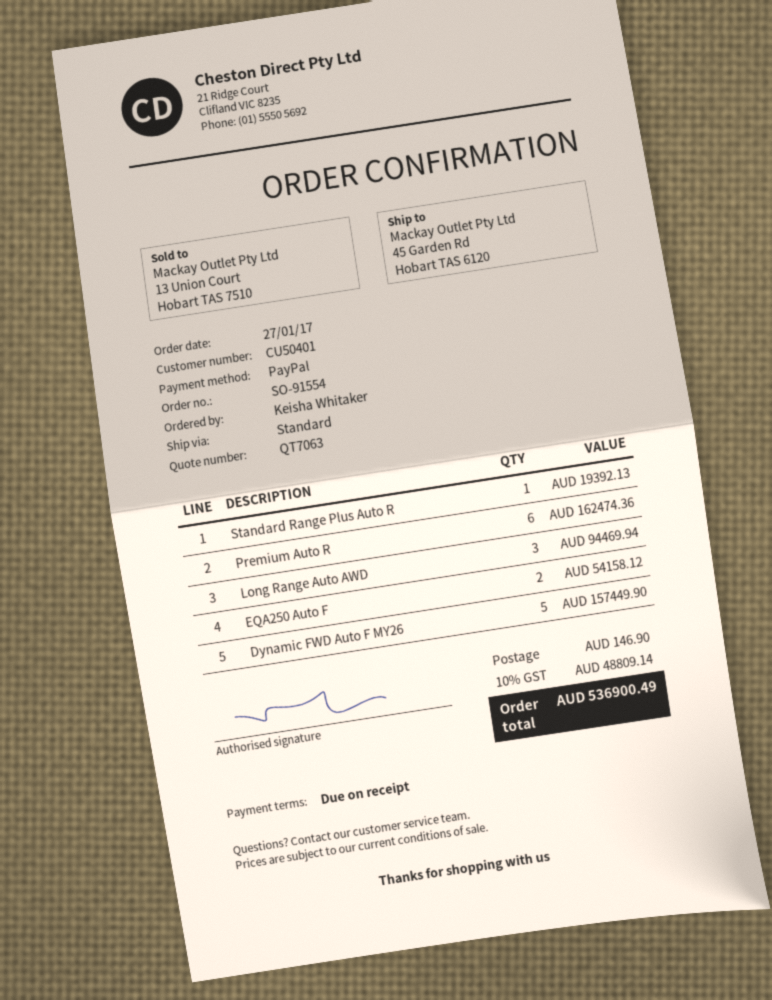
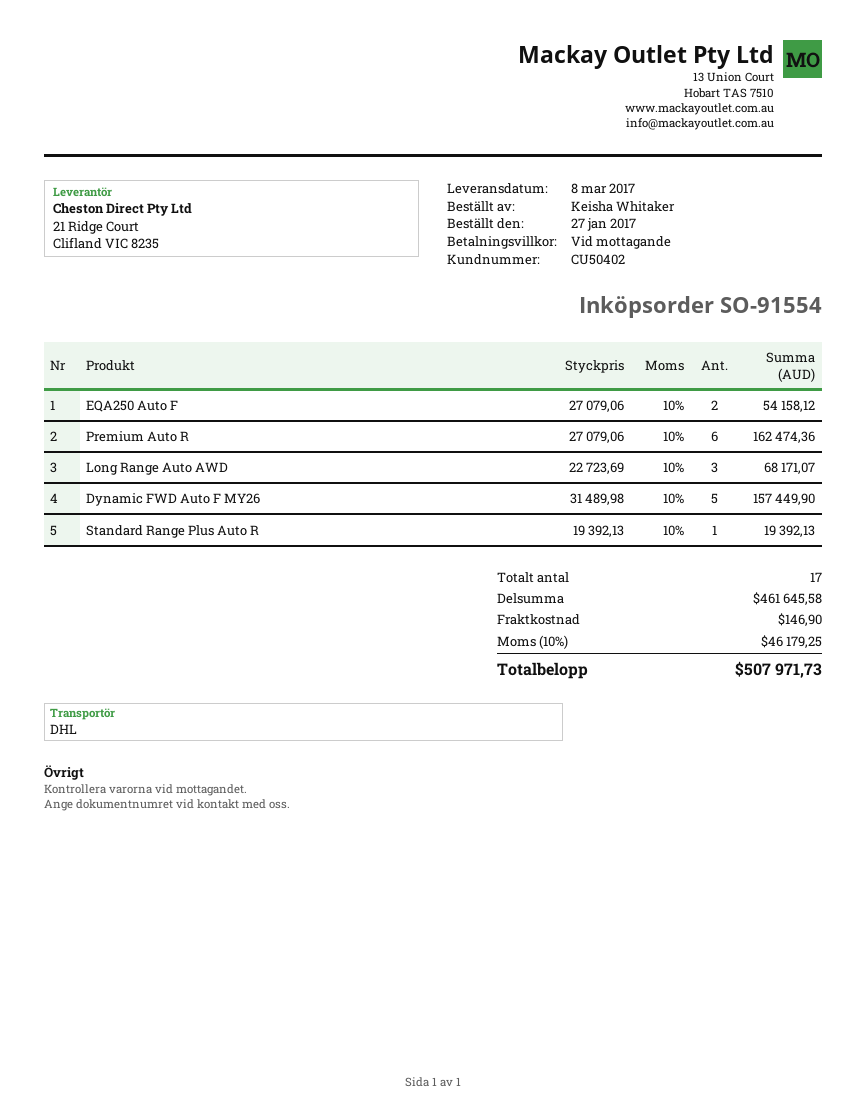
customer number: CU50401 -> CU50402
shipping method: standard -> DHL
Long Range Auto AWD: 3 for 94469.94 -> 3 for 68171.07
tax: 10% = 48809.14 -> 10% = 46179.25
total: 536900.49 -> 507971.73

